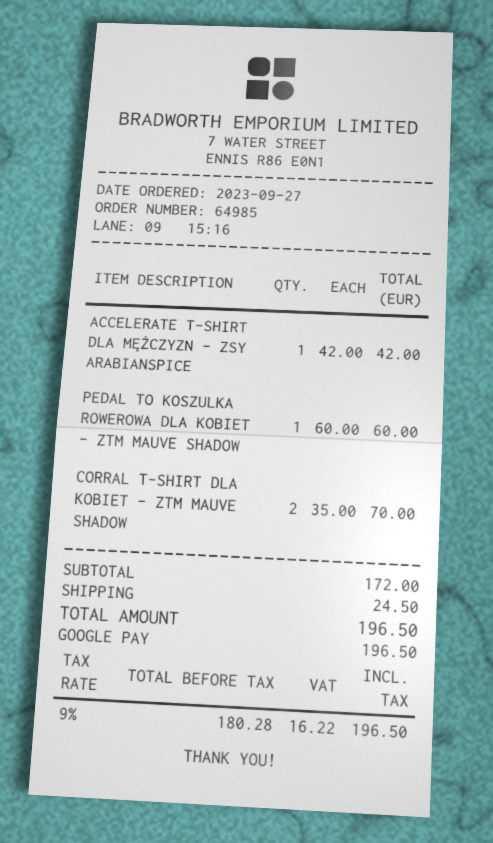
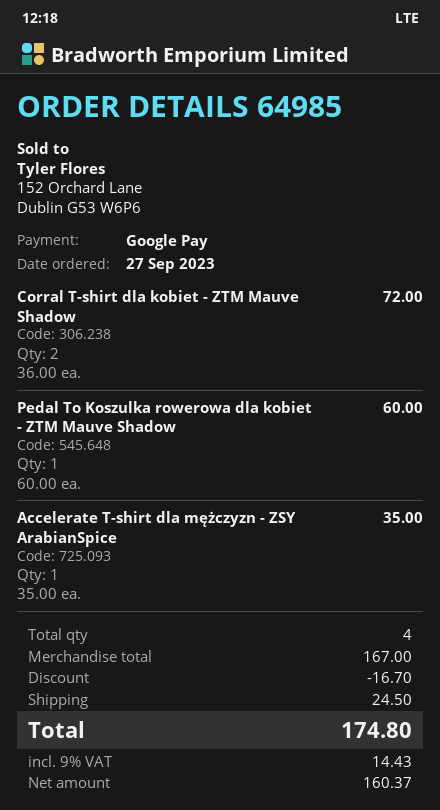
ACCELERATE T-SHIRT DLA MĘŻCZYZN - ZSY ARABIANSPICE: 1 x 42.00 = 42.00 -> 1 x 35.00 = 35.00
CORRAL T-SHIRT DLA KOBIET - ZTM MAUVE SHADOW: 2 x 35.00 = 70.00 -> 2 x 36.00 = 72.00
subtotal: 172.00 -> 167.00
discount: none -> 16.70
net: 180.28 -> 160.37
tax: 9% = 16.22 -> 9% = 14.43
total: 196.50 -> 174.80

